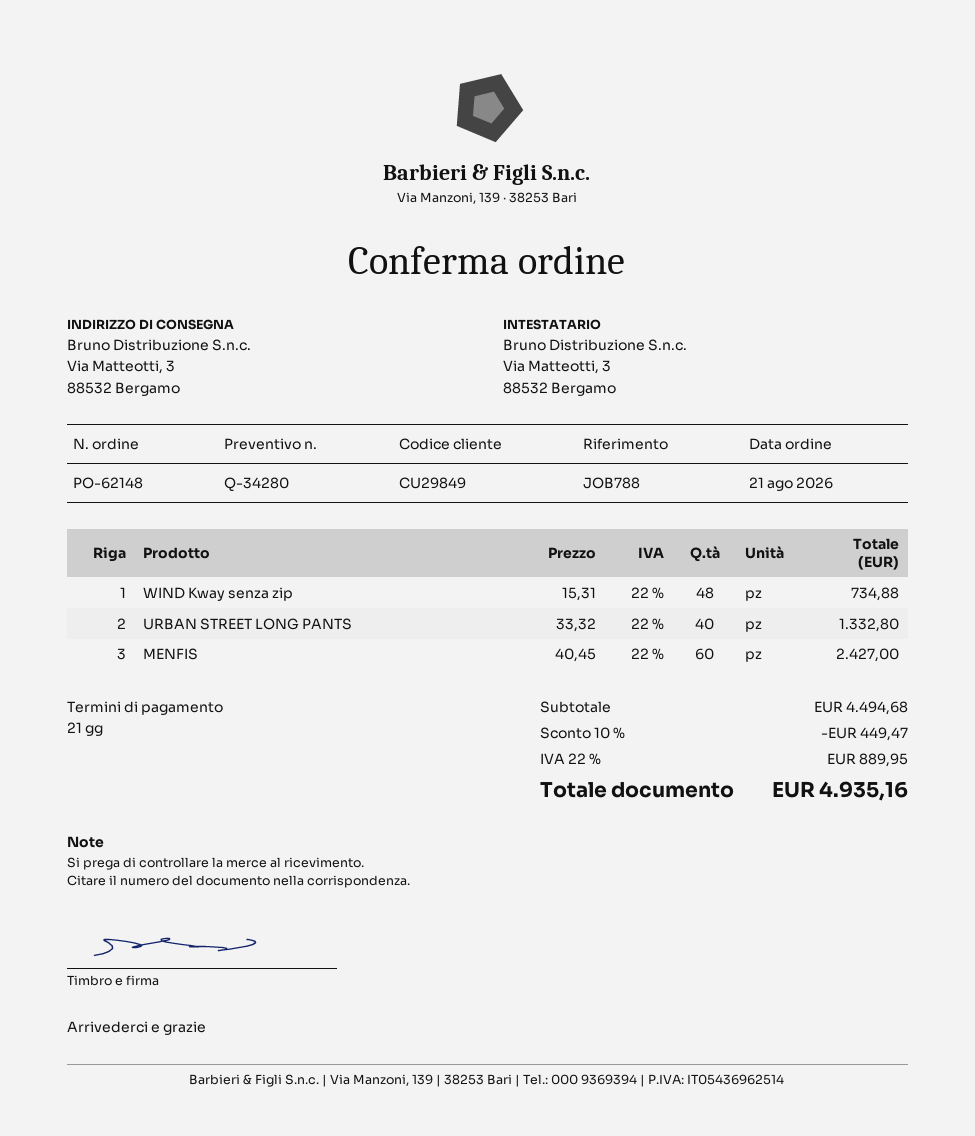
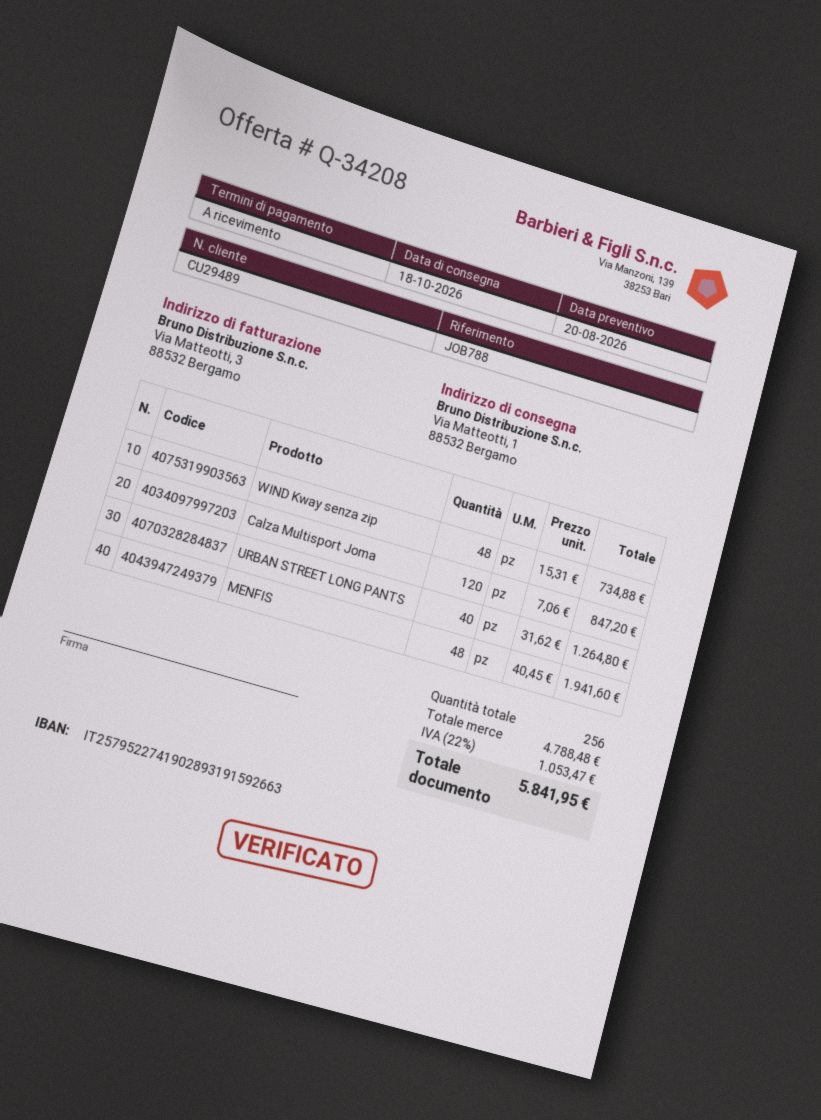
quote number: Q-34280 -> Q-34208
payment terms: 21 days -> on receipt
customer number: CU29849 -> CU29489
ship to: Via Matteotti, 3, 88532 Bergamo -> Via Matteotti, 1, 88532 Bergamo
URBAN STREET LONG PANTS: 40 x 33.32 = 1332.80 -> 40 x 31.62 = 1264.80
MENFIS: 60 x 40.45 = 2427.00 -> 48 x 40.45 = 1941.60
Calza Multisport Joma: none -> 120 x 7.06 = 847.20
subtotal: 4494.68 -> 4788.48
discount: 10% = 449.47 -> none
tax: 22% = 889.95 -> 22% = 1053.47
total: 4935.16 -> 5841.95

